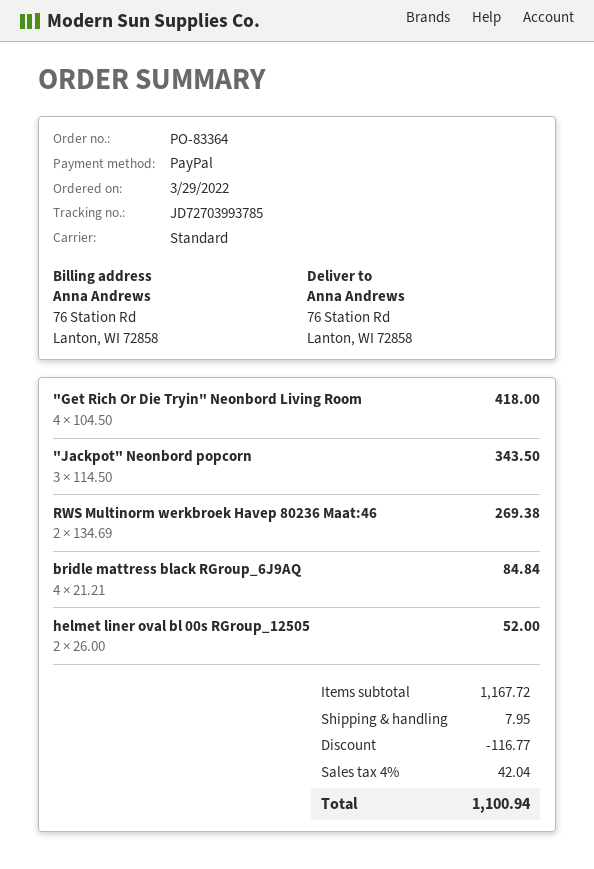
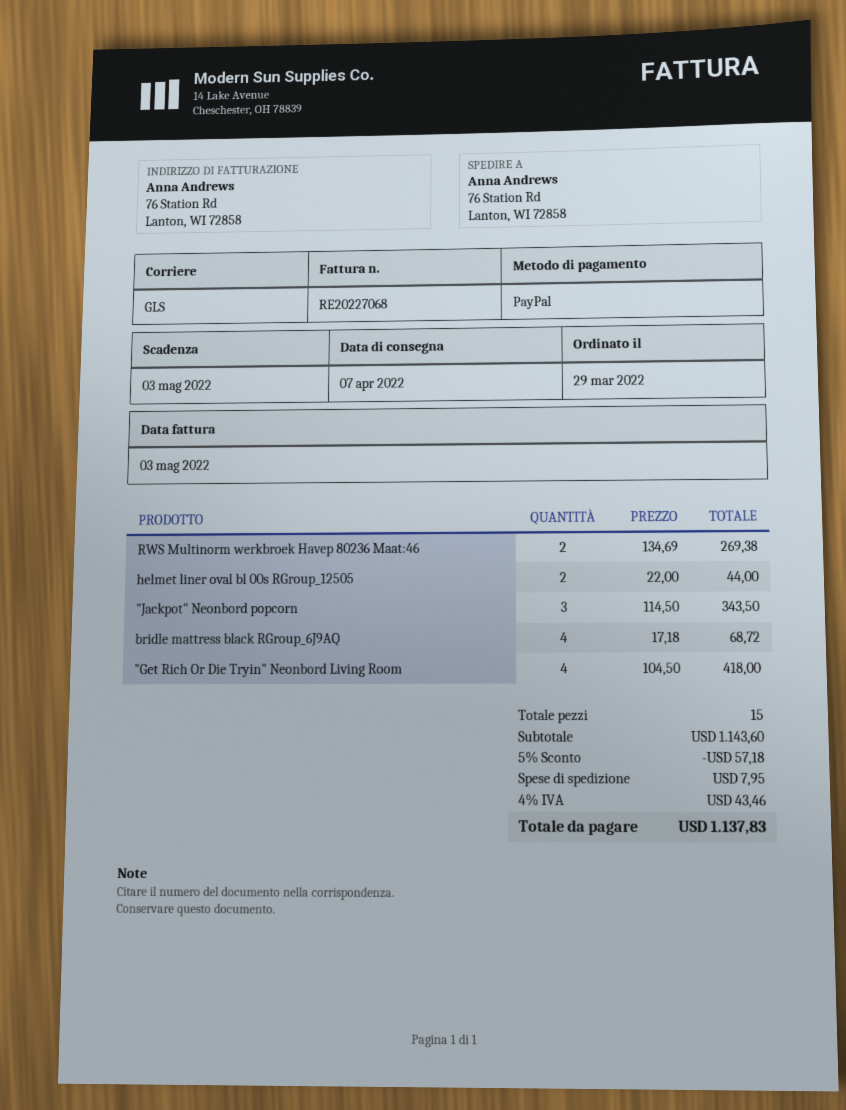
shipping method: standard -> GLS
bridle mattress black RGroup_6J9AQ: 4 x 21.21 = 84.84 -> 4 x 17.18 = 68.72
helmet liner oval bl 00s RGroup_12505: 2 x 26.00 = 52.00 -> 2 x 22.00 = 44.00
subtotal: 1167.72 -> 1143.60
discount: 116.77 -> 57.18
tax: 4% = 42.04 -> 4% = 43.46
total: 1100.94 -> 1137.83

